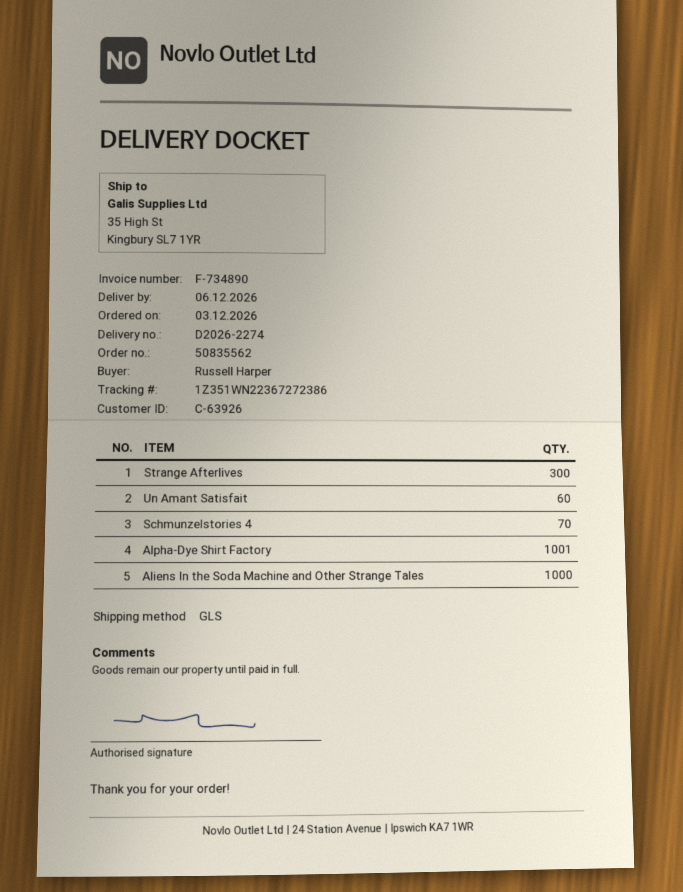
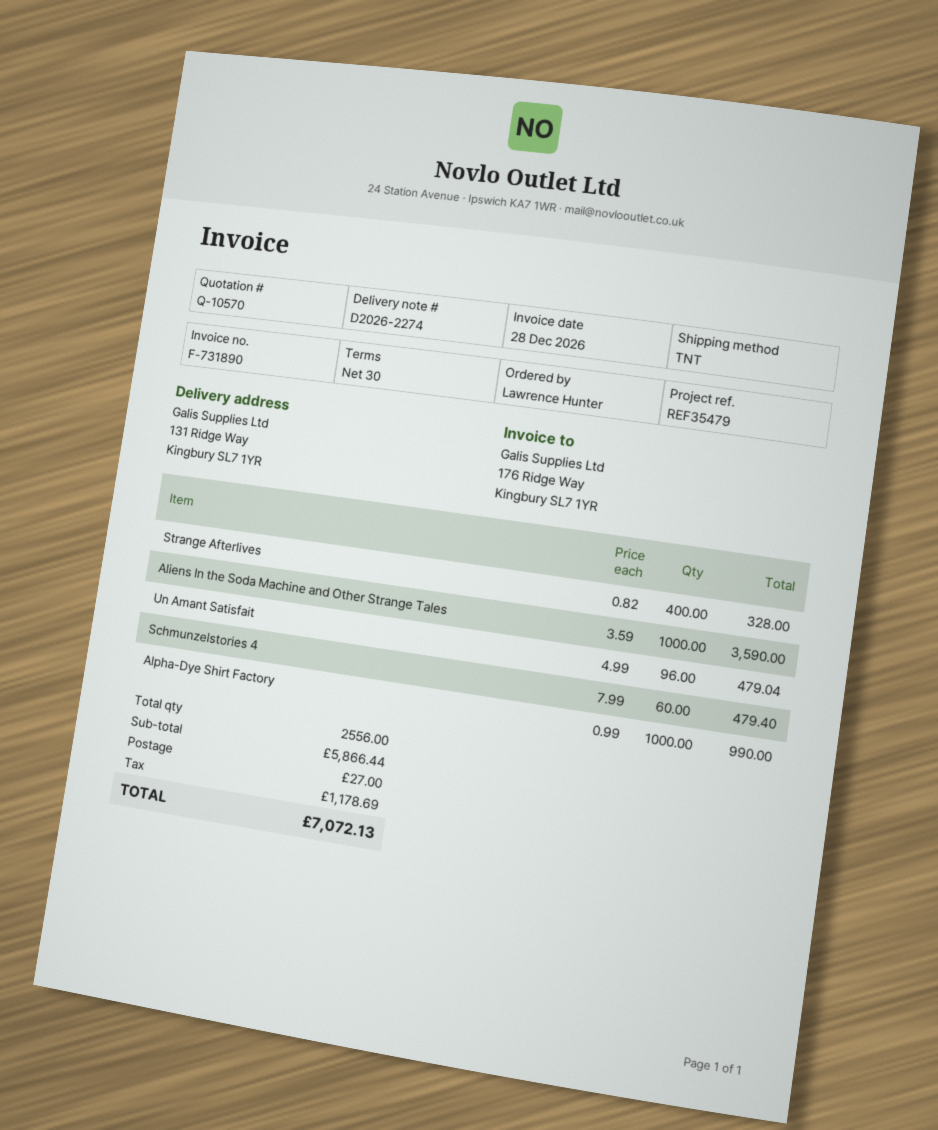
invoice number: F-734890 -> F-731890
ordered by: Russell Harper -> Lawrence Hunter
shipping method: GLS -> TNT
ship to: 35 High St, Kingbury SL7 1YR -> 131 Ridge Way, Kingbury SL7 1YR
Strange Afterlives: 300 -> 400
Un Amant Satisfait: 60 -> 96
Schmunzelstories 4: 70 -> 60
Alpha-Dye Shirt Factory: 1001 -> 1000

